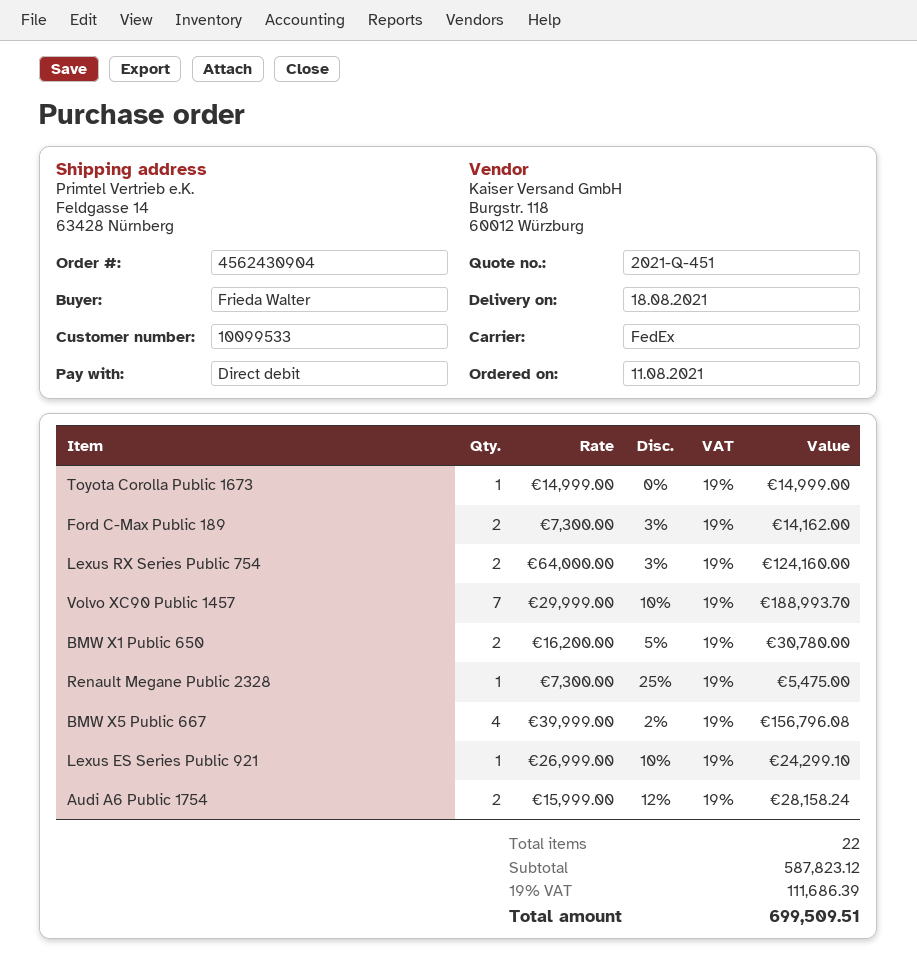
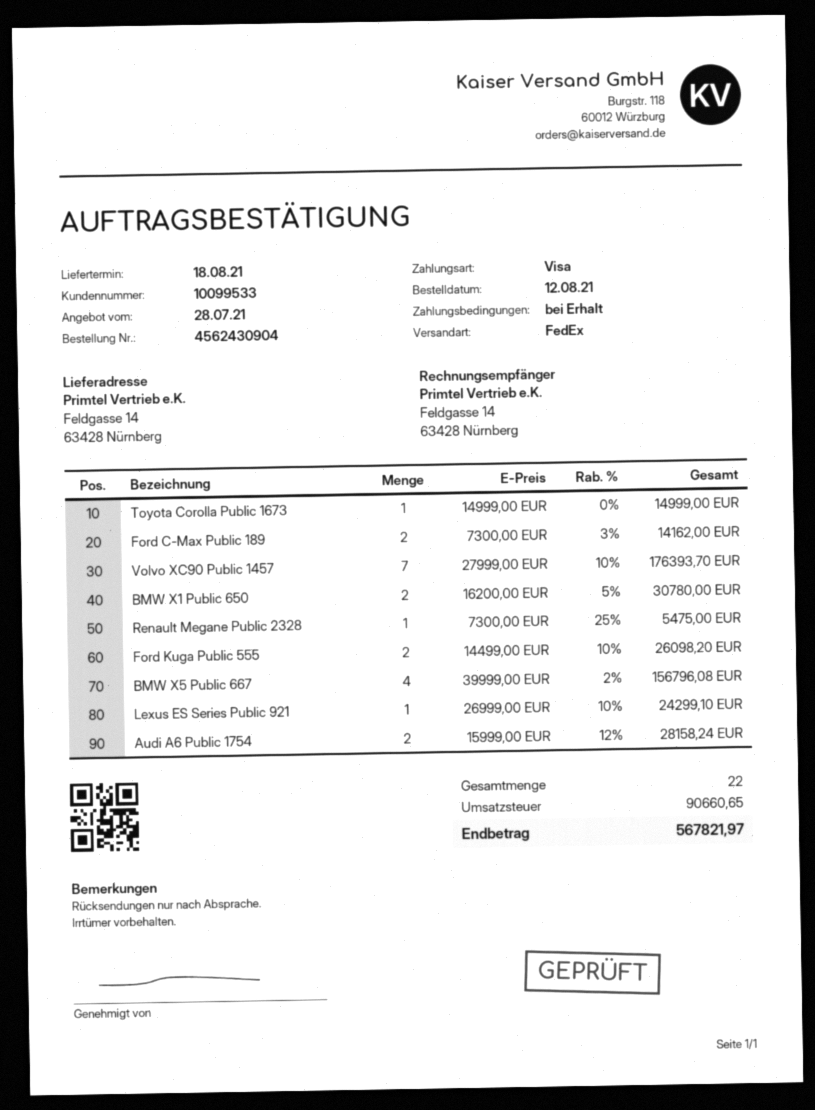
order date: 2021-08-11 -> 2021-08-12
payment method: direct debit -> Visa
Lexus RX Series Public 754: 2 x 64000.00 - 3% = 124160.00 -> none
Volvo XC90 Public 1457: 7 x 29999.00 - 10% = 188993.70 -> 7 x 27999.00 - 10% = 176393.70
Ford Kuga Public 555: none -> 2 x 14499.00 - 10% = 26098.20
tax: 111686.39 -> 90660.65
total: 699509.51 -> 567821.97

